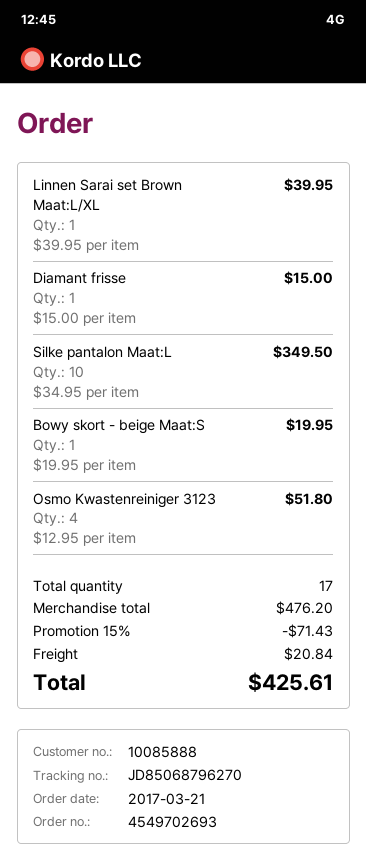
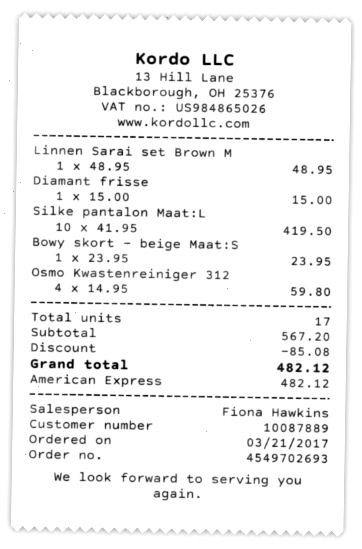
customer number: 10085888 -> 10087889
Linnen Sarai set Brown Maat:L/XL: 1 x 39.95 = 39.95 -> 1 x 48.95 = 48.95
Silke pantalon Maat:L: 10 x 34.95 = 349.50 -> 10 x 41.95 = 419.50
Bowy skort - beige Maat:S: 1 x 19.95 = 19.95 -> 1 x 23.95 = 23.95
Osmo Kwastenreiniger 3123: 4 x 12.95 = 51.80 -> 4 x 14.95 = 59.80
subtotal: 476.20 -> 567.20
discount: 71.43 -> 85.08
shipping: 20.84 -> none
total: 425.61 -> 482.12

